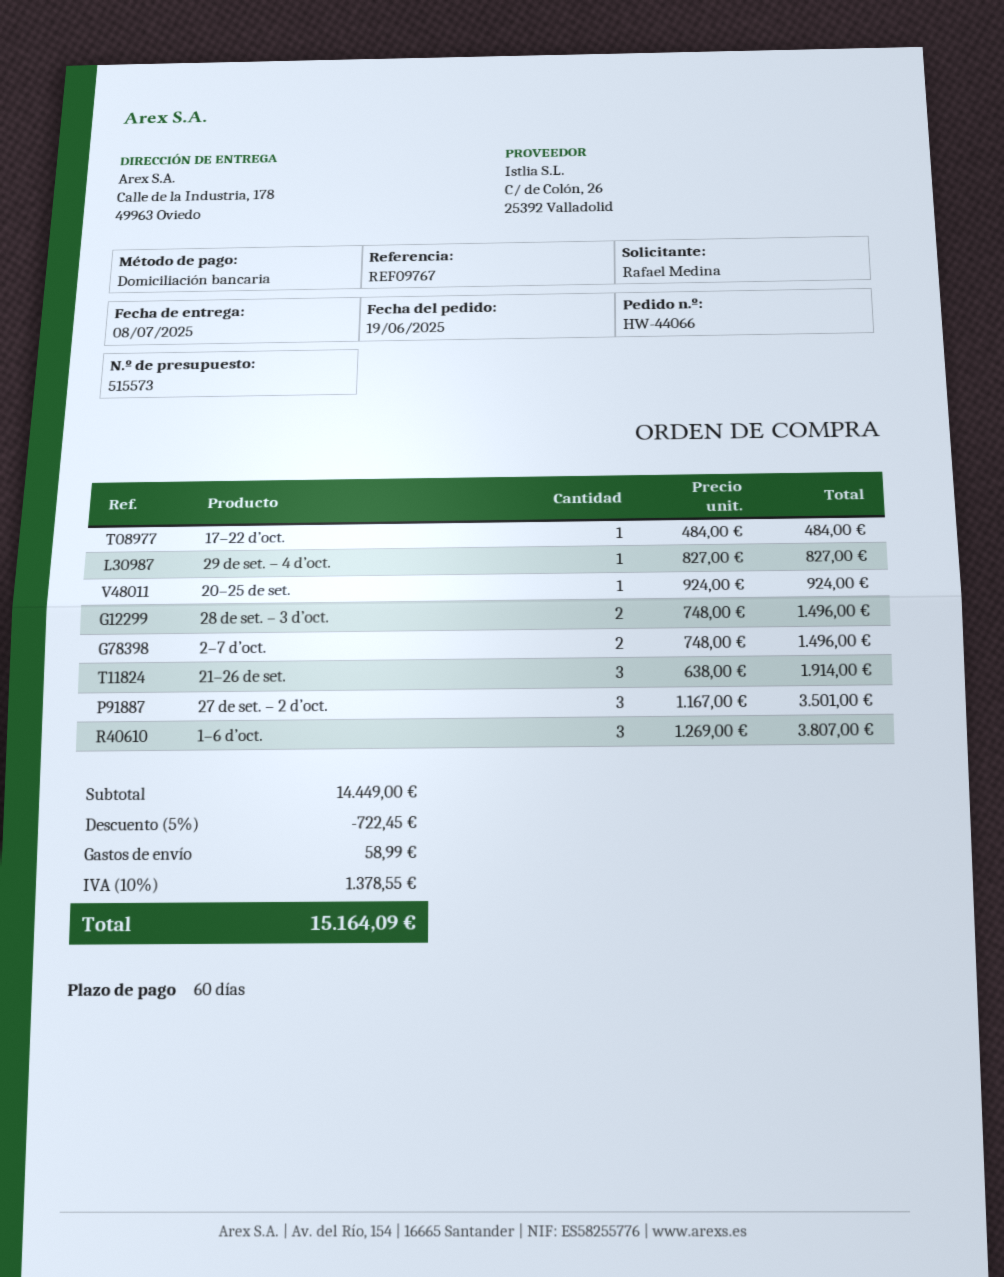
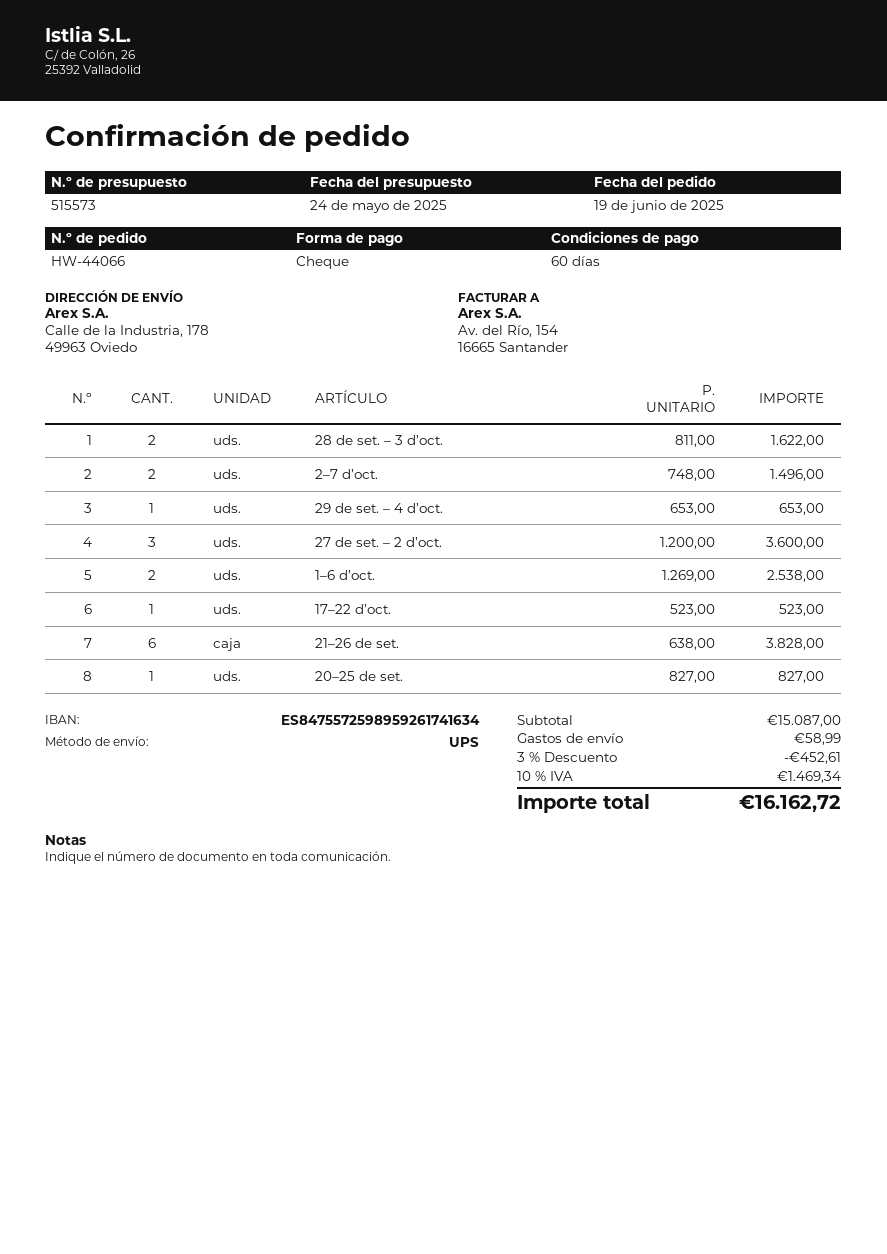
payment method: direct debit -> cheque
17–22 d’oct.: 1 x 484.00 = 484.00 -> 1 x 523.00 = 523.00
29 de set. – 4 d’oct.: 1 x 827.00 = 827.00 -> 1 x 653.00 = 653.00
20–25 de set.: 1 x 924.00 = 924.00 -> 1 x 827.00 = 827.00
28 de set. – 3 d’oct.: 2 x 748.00 = 1496.00 -> 2 x 811.00 = 1622.00
21–26 de set.: 3 x 638.00 = 1914.00 -> 6 x 638.00 = 3828.00
27 de set. – 2 d’oct.: 3 x 1167.00 = 3501.00 -> 3 x 1200.00 = 3600.00
1–6 d’oct.: 3 x 1269.00 = 3807.00 -> 2 x 1269.00 = 2538.00
subtotal: 14449.00 -> 15087.00
discount: 5% = 722.45 -> 3% = 452.61
tax: 10% = 1378.55 -> 10% = 1469.34
total: 15164.09 -> 16162.72

